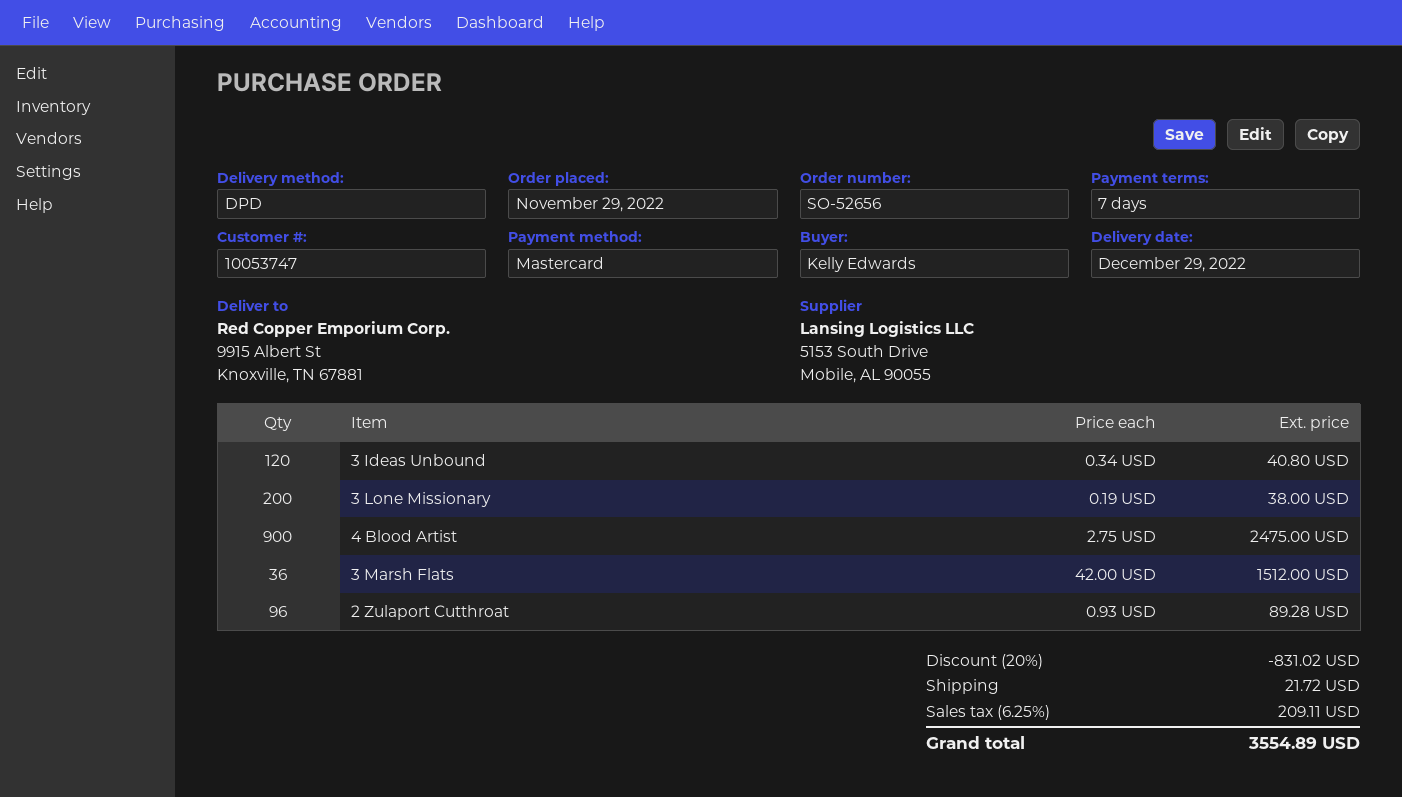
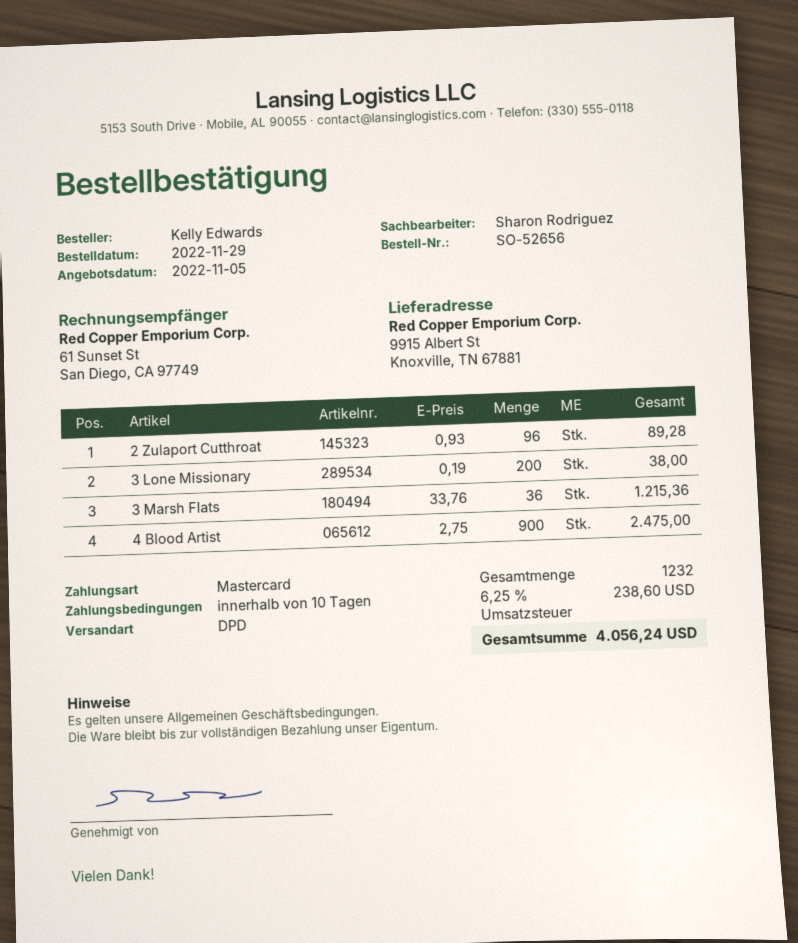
payment terms: 7 days -> 10 days
3 Ideas Unbound: 120 x 0.34 = 40.80 -> none
3 Marsh Flats: 36 x 42.00 = 1512.00 -> 36 x 33.76 = 1215.36
discount: 20% = 831.02 -> none
shipping: 21.72 -> none
tax: 6.25% = 209.11 -> 6.25% = 238.60
total: 3554.89 -> 4056.24

